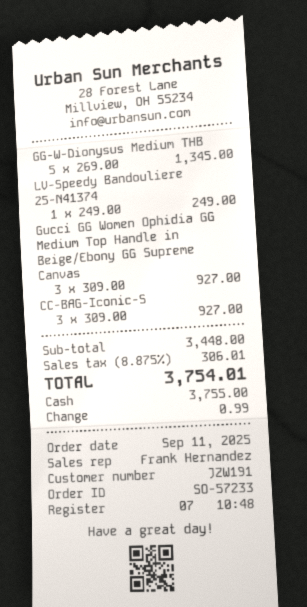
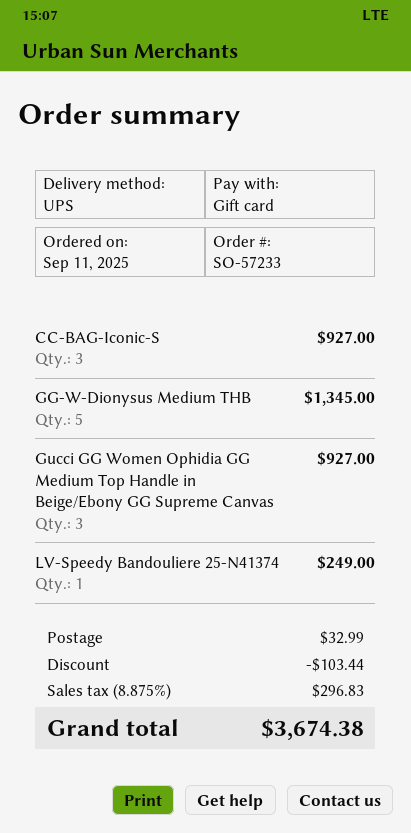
payment method: cash -> gift card
discount: none -> 103.44
shipping: none -> 32.99
tax: 8.875% = 306.01 -> 8.875% = 296.83
total: 3754.01 -> 3674.38

